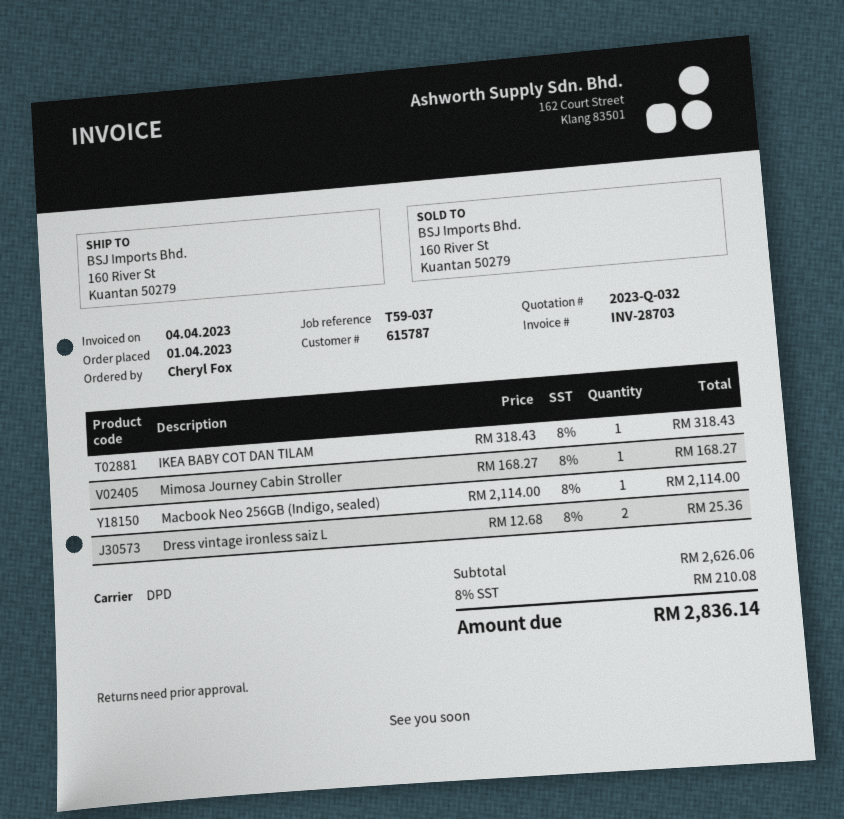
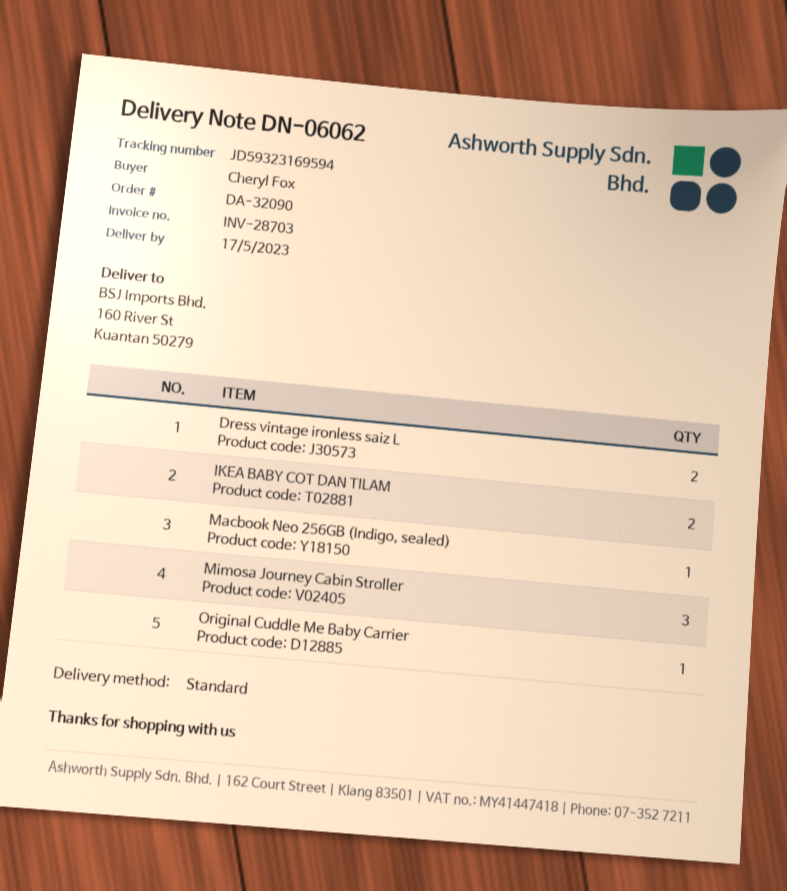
shipping method: DPD -> standard
IKEA BABY COT DAN TILAM: 1 -> 2
Mimosa Journey Cabin Stroller: 1 -> 3
Original Cuddle Me Baby Carrier: none -> 1

